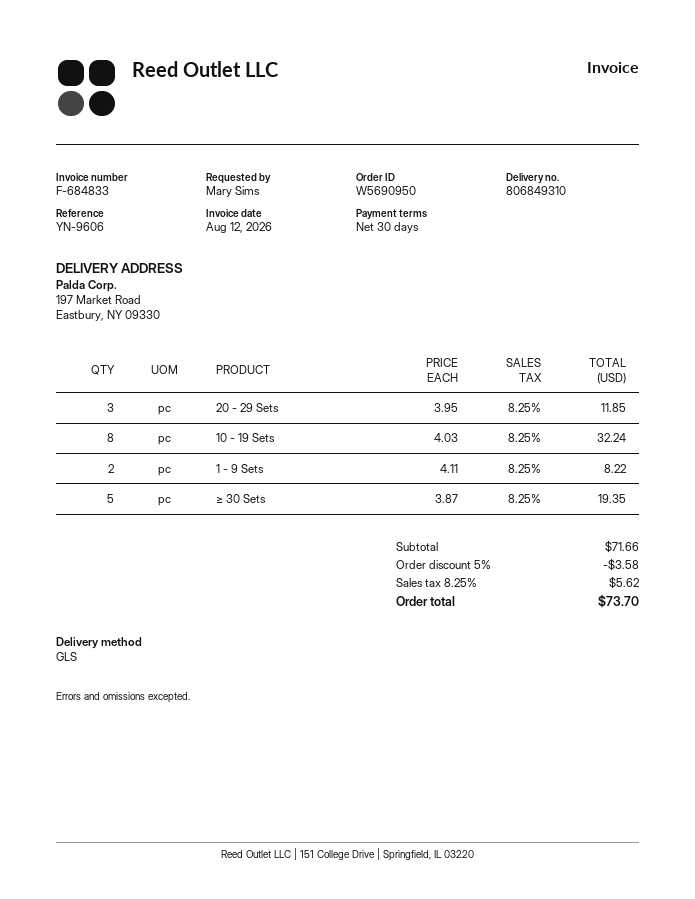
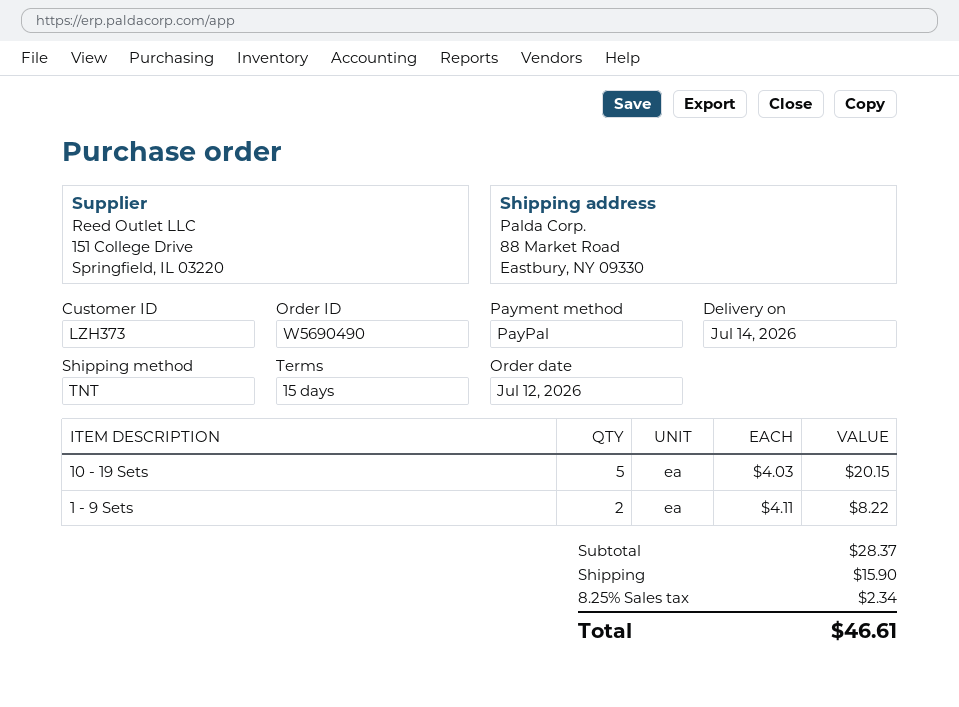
order number: W5690950 -> W5690490
payment terms: 30 days -> 15 days
shipping method: GLS -> TNT
ship to: 197 Market Road, Eastbury, NY 09330 -> 88 Market Road, Eastbury, NY 09330
20 - 29 Sets: 3 x 3.95 = 11.85 -> none
10 - 19 Sets: 8 x 4.03 = 32.24 -> 5 x 4.03 = 20.15
≥ 30 Sets: 5 x 3.87 = 19.35 -> none
subtotal: 71.66 -> 28.37
discount: 5% = 3.58 -> none
shipping: none -> 15.90
tax: 8.25% = 5.62 -> 8.25% = 2.34
total: 73.70 -> 46.61

